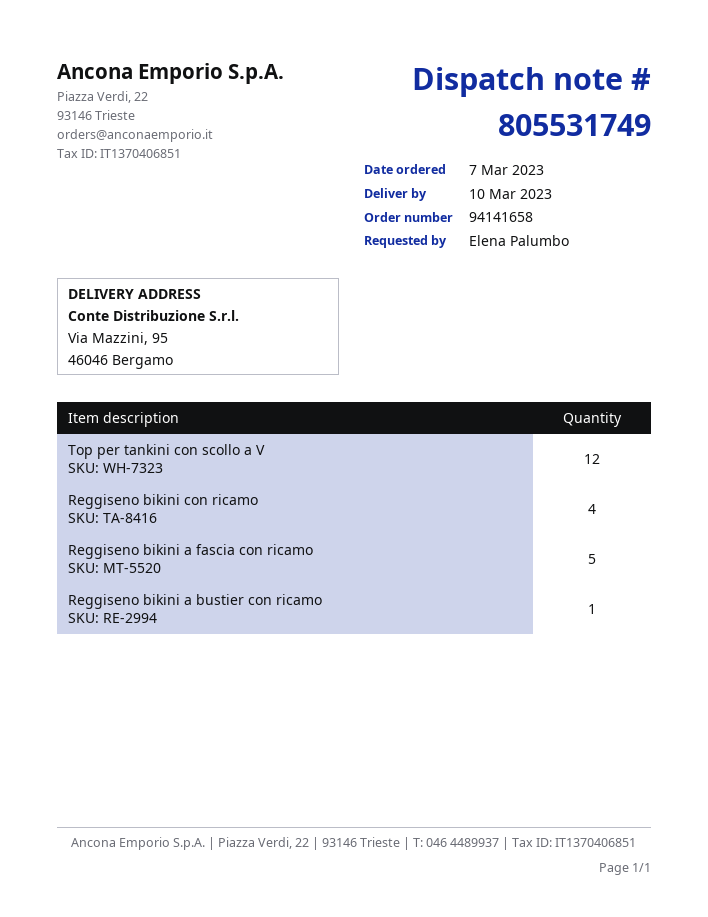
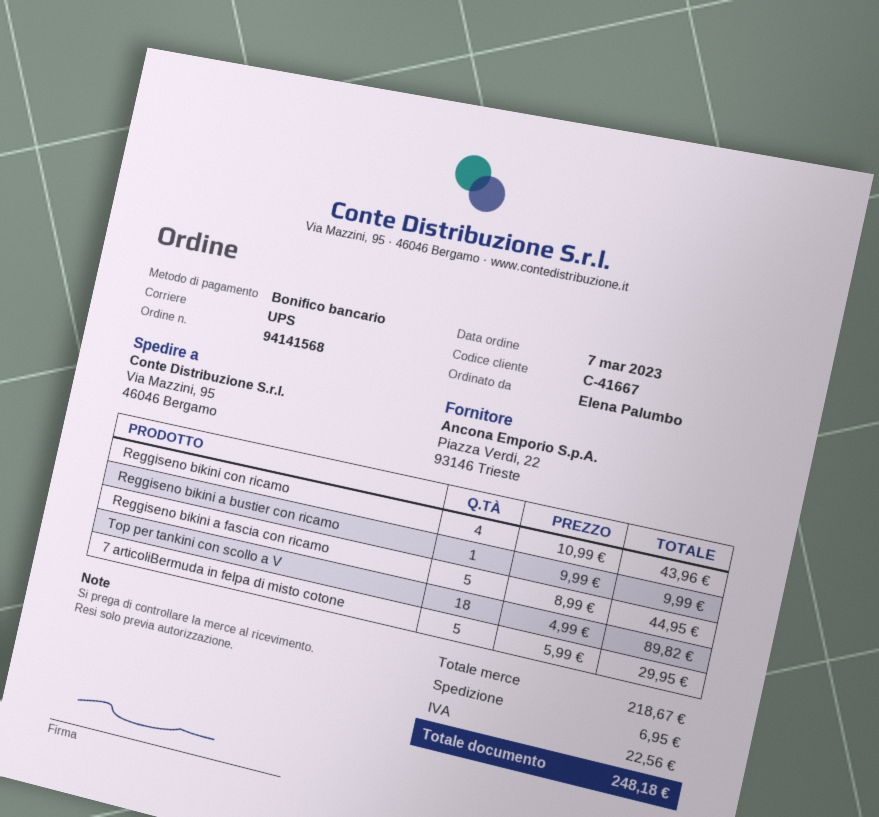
order number: 94141658 -> 94141568
Top per tankini con scollo a V: 12 -> 18
7 articoliBermuda in felpa di misto cotone: none -> 5

